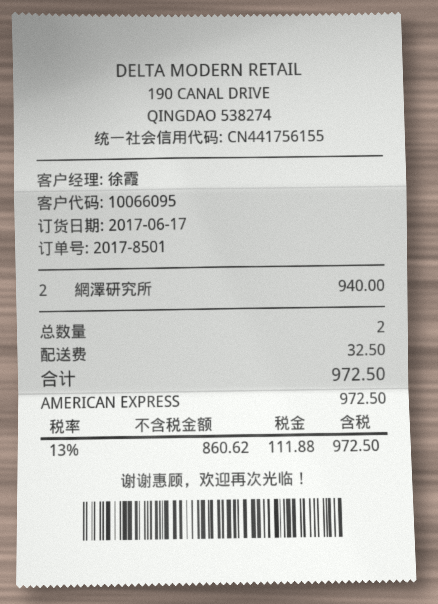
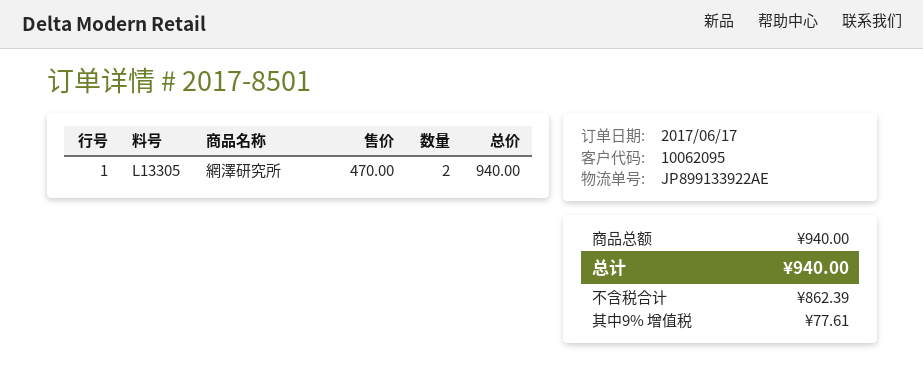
customer number: 10066095 -> 10062095
shipping: 32.50 -> none
net: 860.62 -> 862.39
tax: 13% = 111.88 -> 9% = 77.61
total: 972.50 -> 940.00

